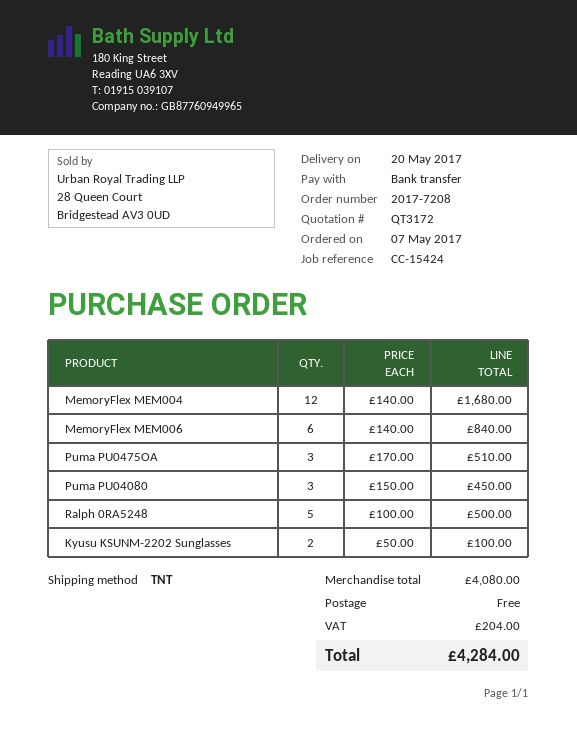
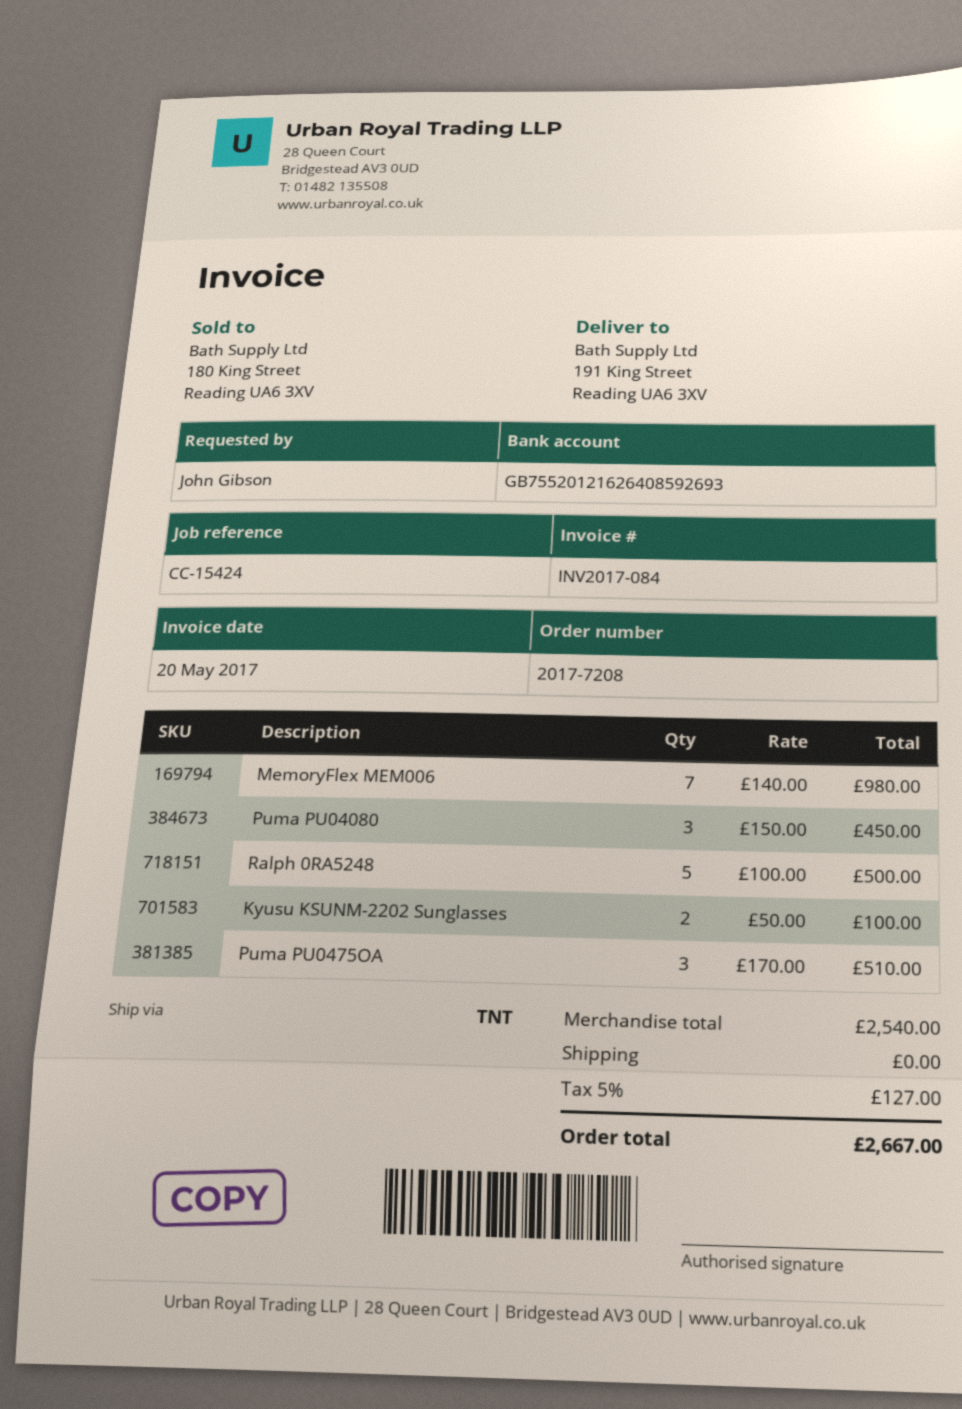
MemoryFlex MEM004: 12 x 140.00 = 1680.00 -> none
MemoryFlex MEM006: 6 x 140.00 = 840.00 -> 7 x 140.00 = 980.00
subtotal: 4080.00 -> 2540.00
tax: 204.00 -> 127.00
total: 4284.00 -> 2667.00

